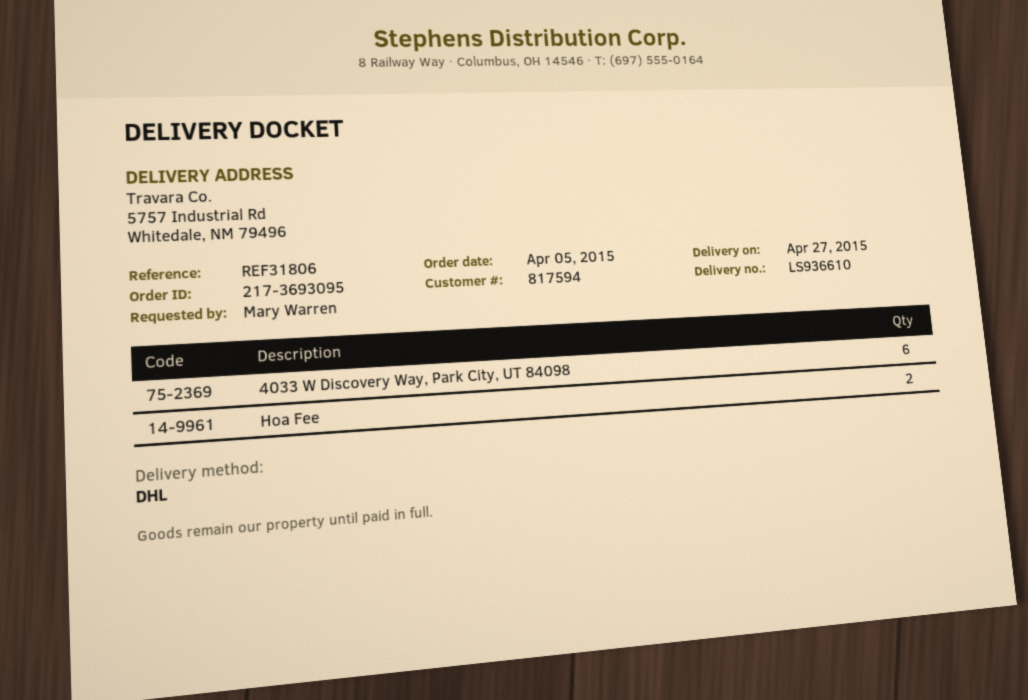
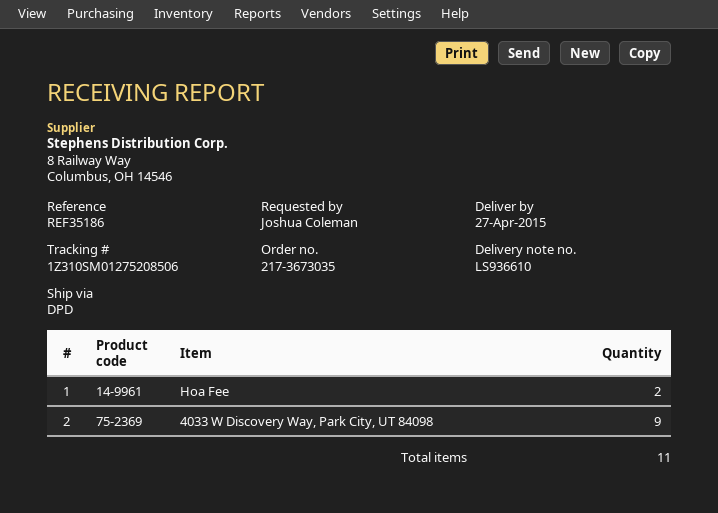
order number: 217-3693095 -> 217-3673035
reference: REF31806 -> REF35186
ordered by: Mary Warren -> Joshua Coleman
shipping method: DHL -> DPD
4033 W Discovery Way, Park City, UT 84098: 6 -> 9

